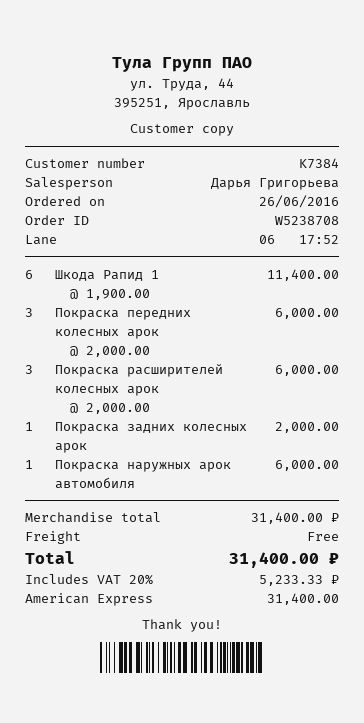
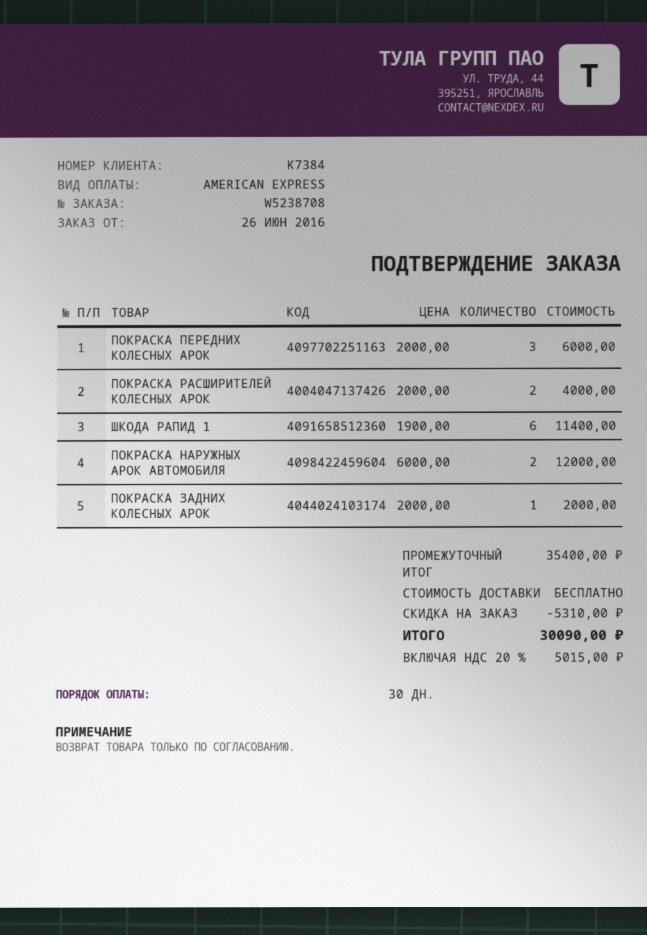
Покраска расширителей колесных арок: 3 x 2000.00 = 6000.00 -> 2 x 2000.00 = 4000.00
Покраска наружных арок автомобиля: 1 x 6000.00 = 6000.00 -> 2 x 6000.00 = 12000.00
subtotal: 31400.00 -> 35400.00
discount: none -> 5310.00
tax: 20% = 5233.33 -> 20% = 5015.00
total: 31400.00 -> 30090.00

